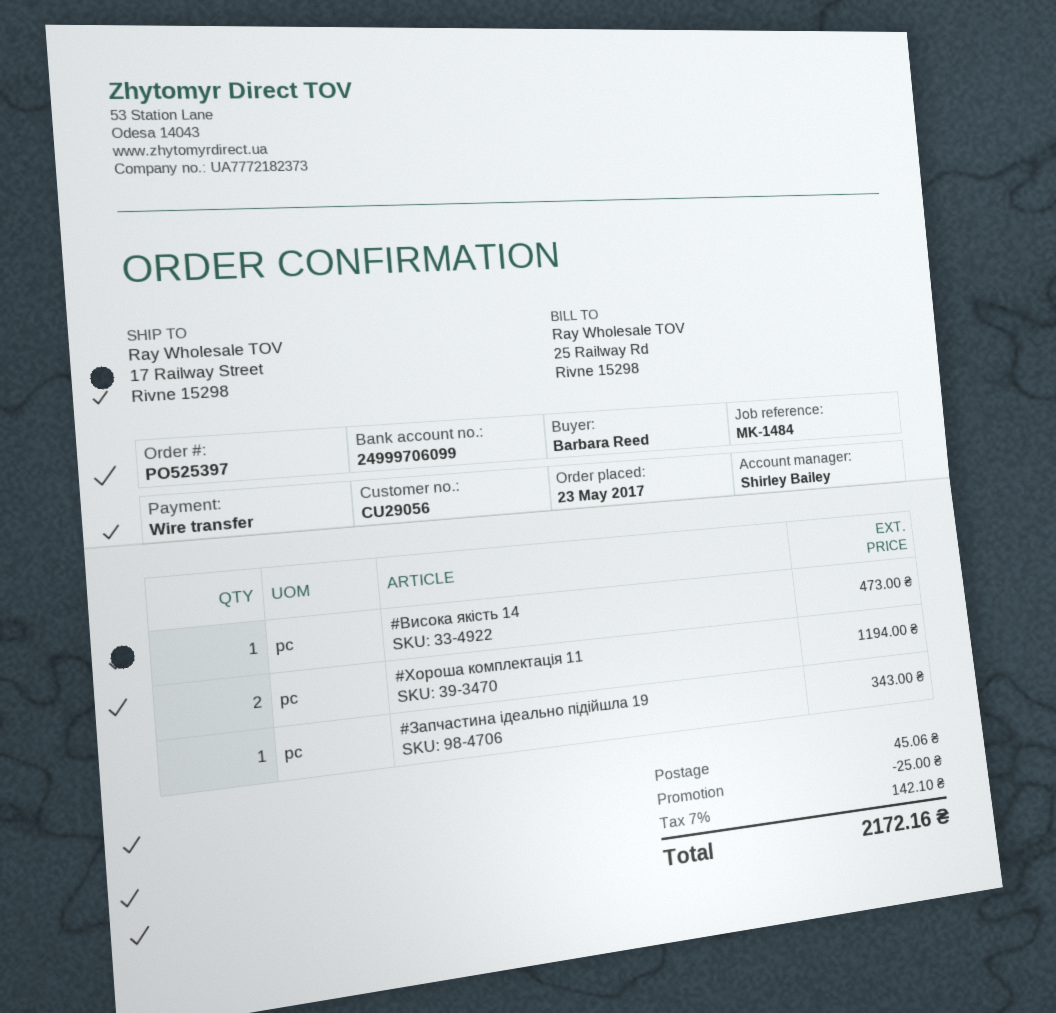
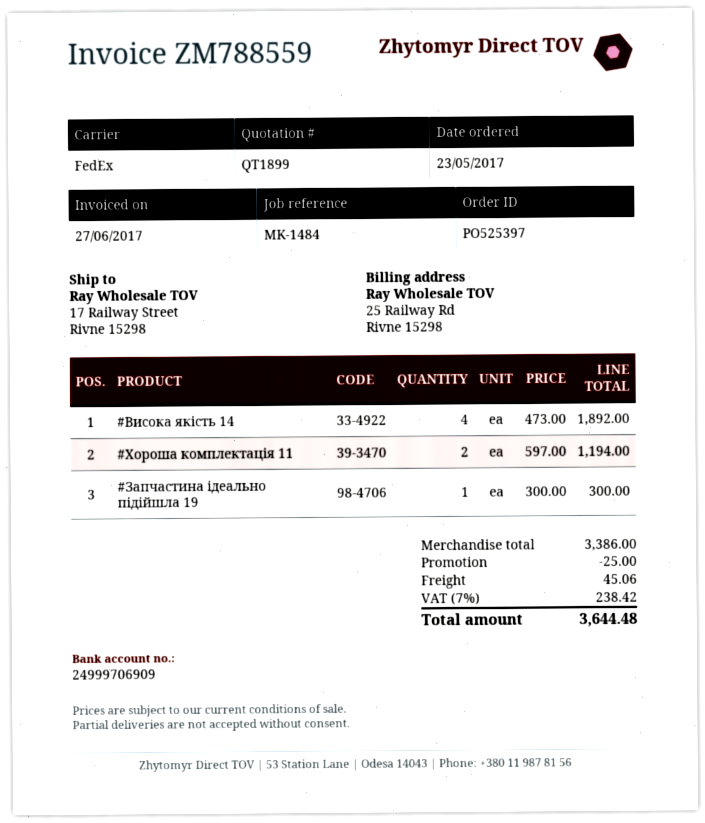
bank account: 24999706099 -> 24999706909
#Висока якість 14: 1 for 473.00 -> 4 for 1892.00
#Запчастина ідеально підійшла 19: 1 for 343.00 -> 1 for 300.00
tax: 7% = 142.10 -> 7% = 238.42
total: 2172.16 -> 3644.48

